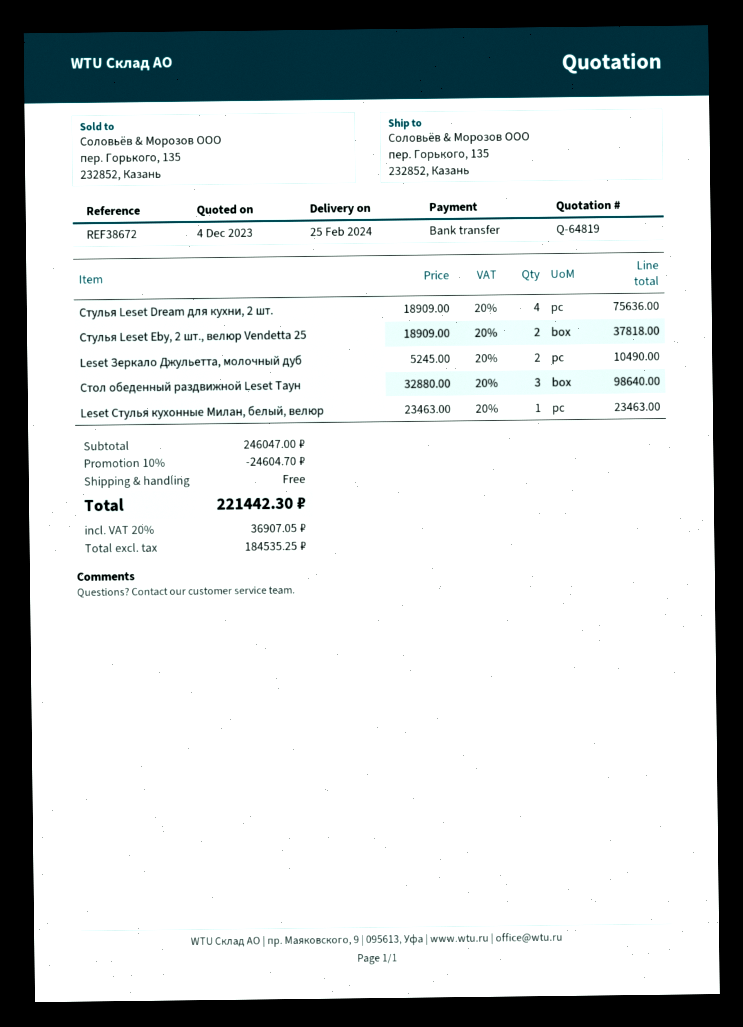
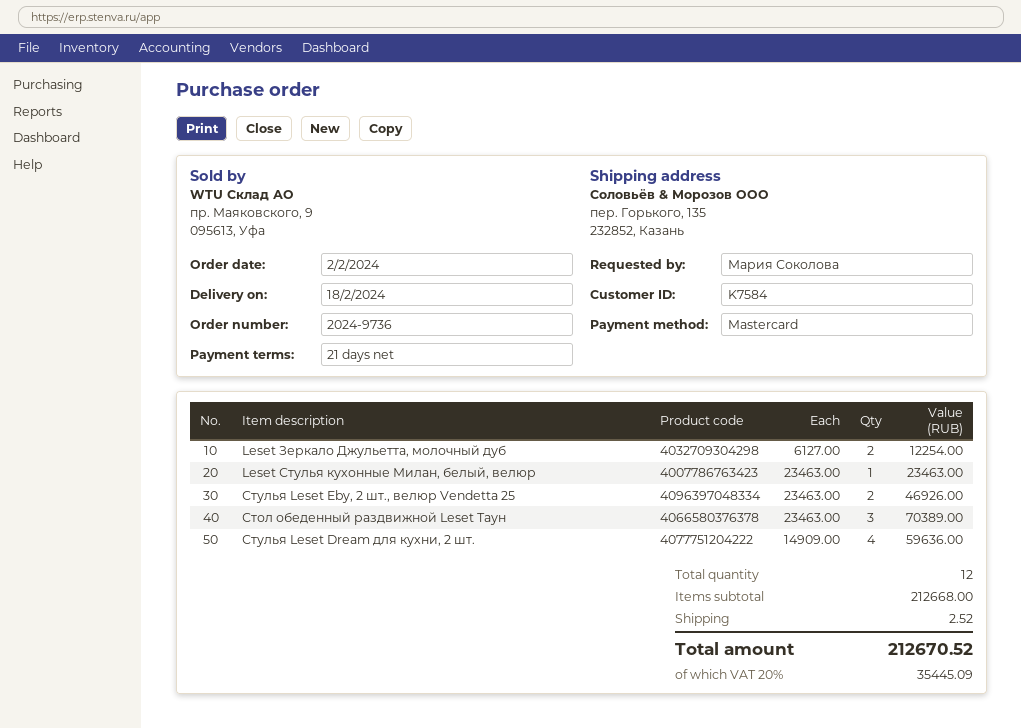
delivery date: 2024-02-25 -> 2024-02-18
payment method: bank transfer -> Mastercard
Стулья Leset Dream для кухни, 2 шт.: 4 x 18909.00 = 75636.00 -> 4 x 14909.00 = 59636.00
Стулья Leset Eby, 2 шт., велюр Vendetta 25: 2 x 18909.00 = 37818.00 -> 2 x 23463.00 = 46926.00
Leset Зеркало Джульетта, молочный дуб: 2 x 5245.00 = 10490.00 -> 2 x 6127.00 = 12254.00
Стол обеденный раздвижной Leset Таун: 3 x 32880.00 = 98640.00 -> 3 x 23463.00 = 70389.00
subtotal: 246047.00 -> 212668.00
discount: 10% = 24604.70 -> none
shipping: 0.00 -> 2.52
tax: 20% = 36907.05 -> 20% = 35445.09
total: 221442.30 -> 212670.52

